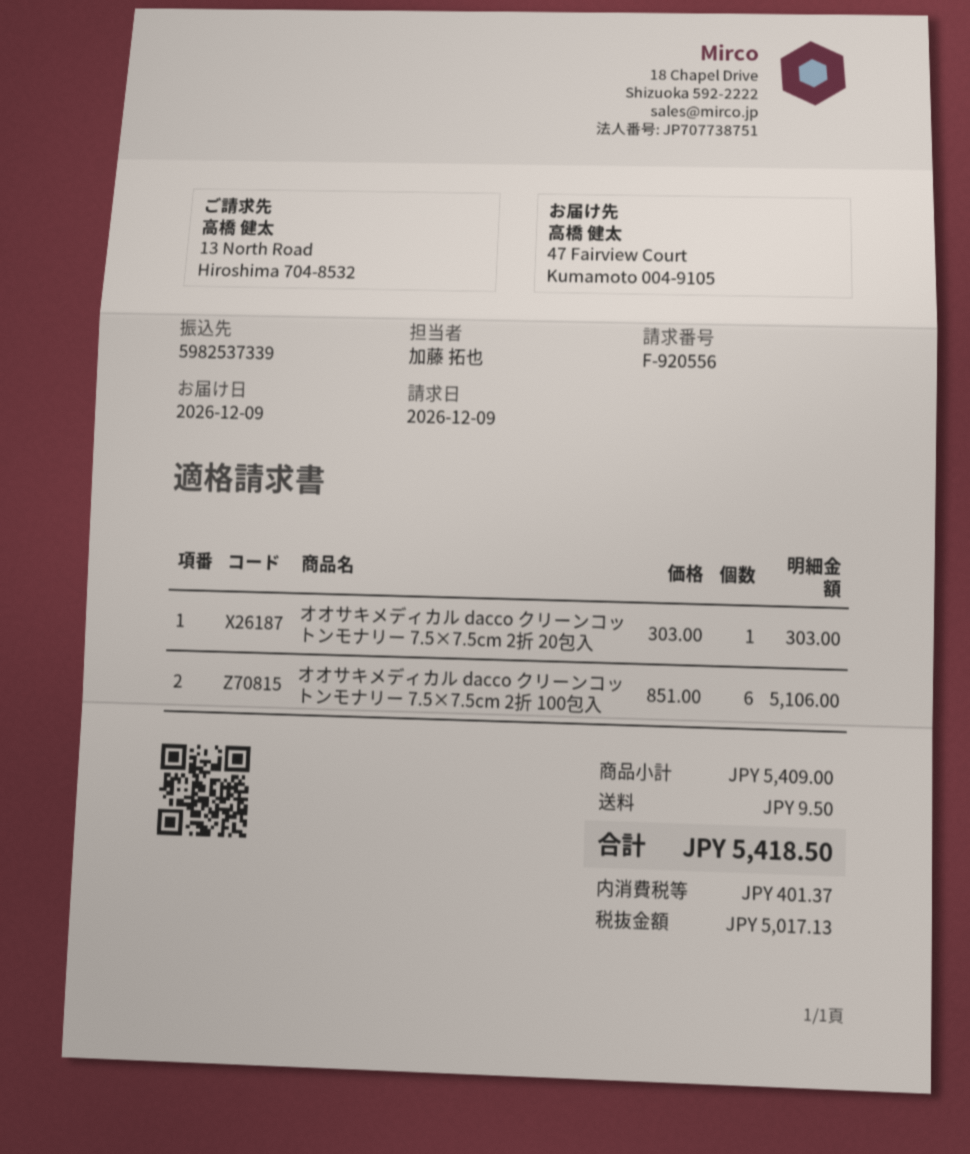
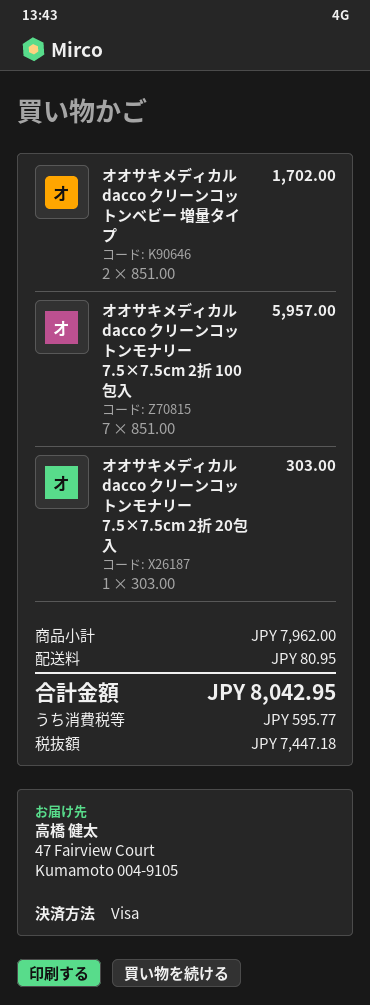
オオサキメディカル dacco クリーンコットンモナリー 7.5×7.5cm 2折 100包入: 6 x 851.00 = 5106.00 -> 7 x 851.00 = 5957.00
オオサキメディカル dacco クリーンコットンベビー 増量タイプ: none -> 2 x 851.00 = 1702.00
subtotal: 5409.00 -> 7962.00
shipping: 9.50 -> 80.95
net: 5017.13 -> 7447.18
tax: 401.37 -> 595.77
total: 5418.50 -> 8042.95

